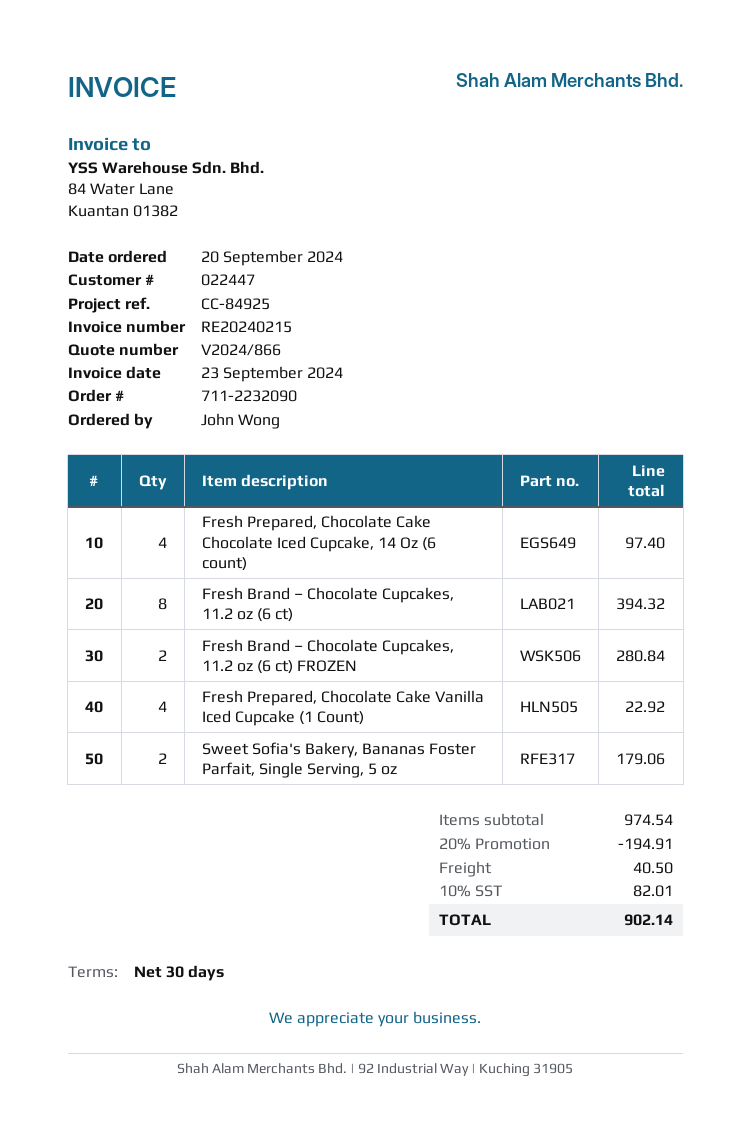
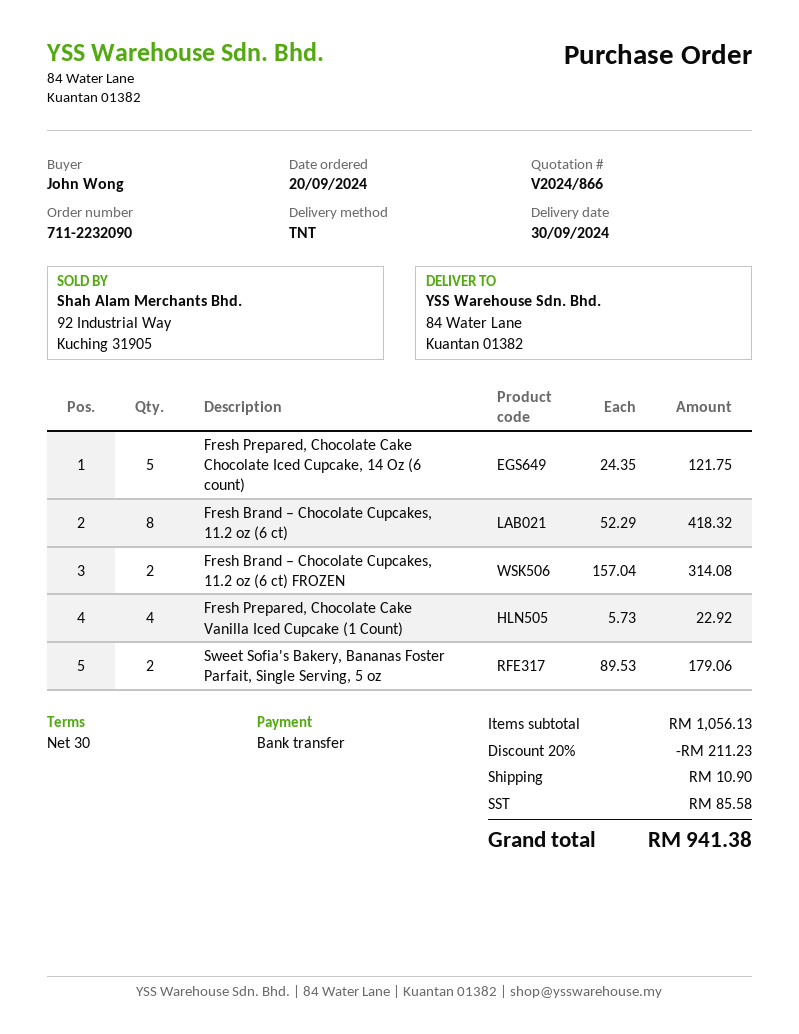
Fresh Prepared, Chocolate Cake Chocolate Iced Cupcake, 14 Oz (6 count): 4 for 97.40 -> 5 for 121.75
Fresh Brand – Chocolate Cupcakes, 11.2 oz (6 ct): 8 for 394.32 -> 8 for 418.32
Fresh Brand – Chocolate Cupcakes, 11.2 oz (6 ct) FROZEN: 2 for 280.84 -> 2 for 314.08
subtotal: 974.54 -> 1056.13
discount: 20% = 194.91 -> 20% = 211.23
shipping: 40.50 -> 10.90
tax: 82.01 -> 85.58
total: 902.14 -> 941.38

